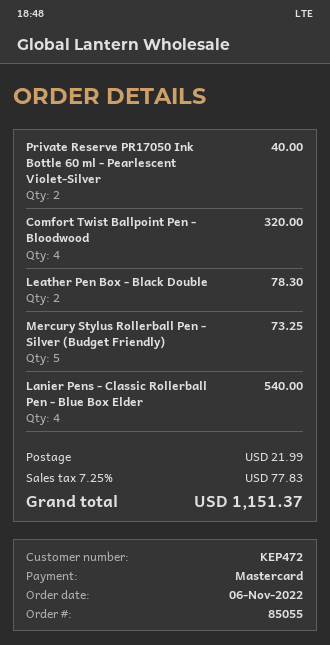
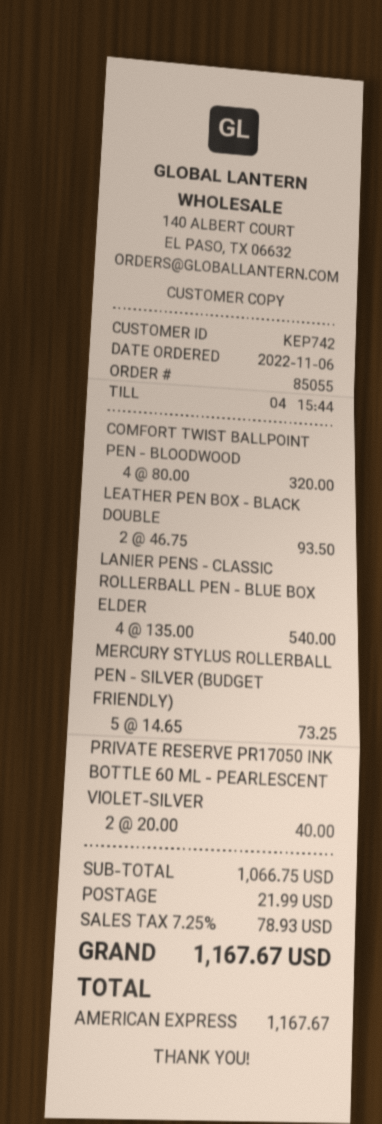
customer number: KEP472 -> KEP742
payment method: Mastercard -> American Express
Leather Pen Box - Black Double: 2 for 78.30 -> 2 for 93.50
tax: 7.25% = 77.83 -> 7.25% = 78.93
total: 1151.37 -> 1167.67

